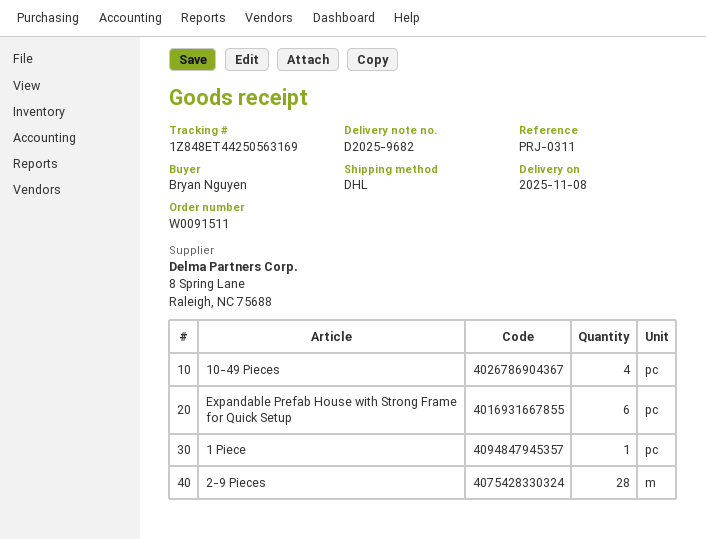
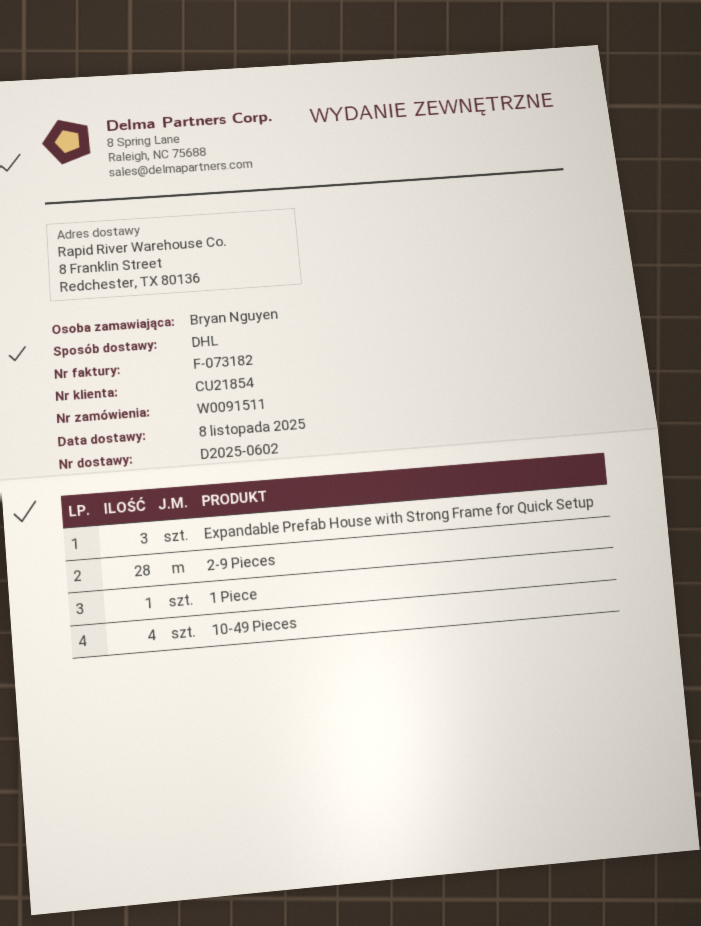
delivery note number: D2025-9682 -> D2025-0602
Expandable Prefab House with Strong Frame for Quick Setup: 6 -> 3

